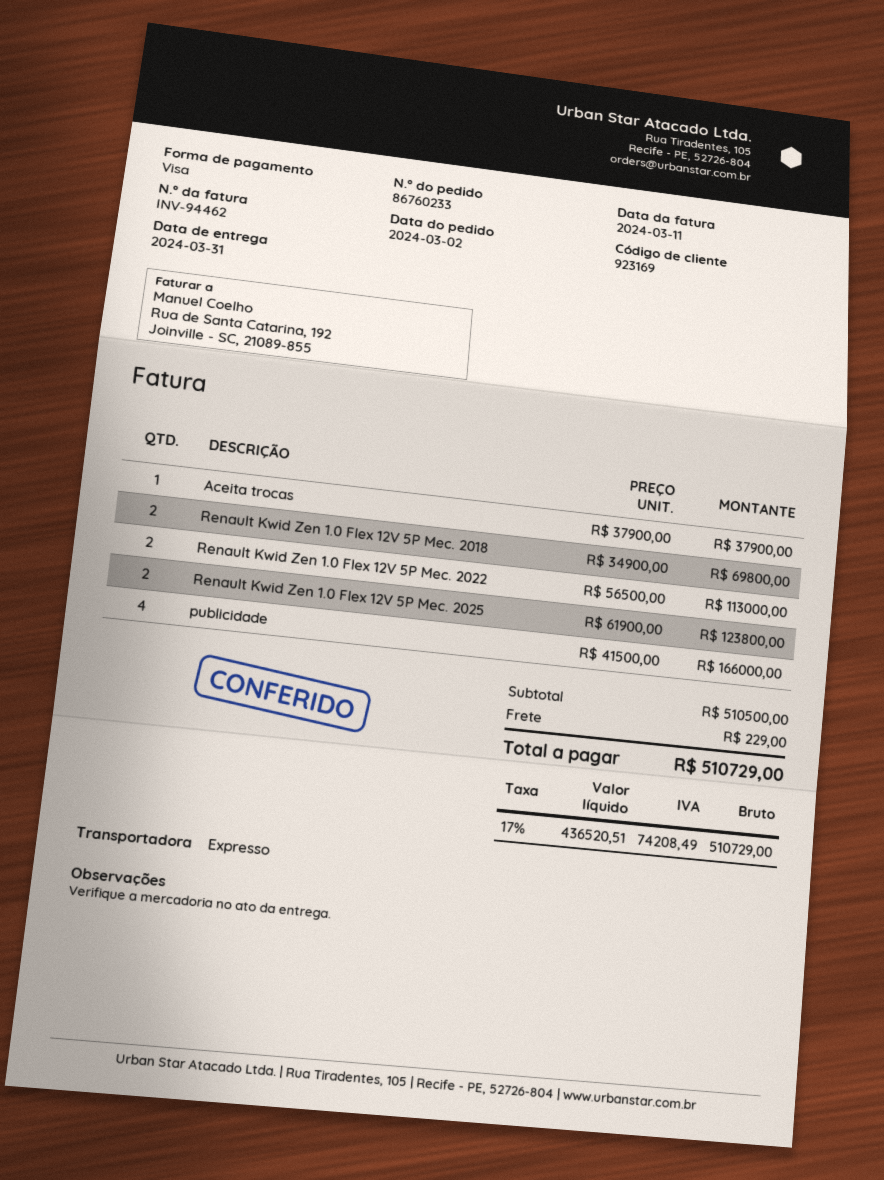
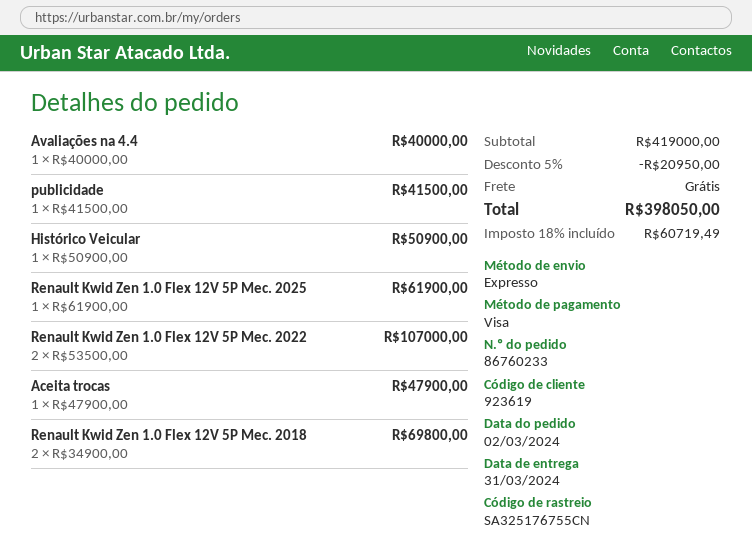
customer number: 923169 -> 923619
Aceita trocas: 1 x 37900.00 = 37900.00 -> 1 x 47900.00 = 47900.00
Renault Kwid Zen 1.0 Flex 12V 5P Mec. 2022: 2 x 56500.00 = 113000.00 -> 2 x 53500.00 = 107000.00
Renault Kwid Zen 1.0 Flex 12V 5P Mec. 2025: 2 x 61900.00 = 123800.00 -> 1 x 61900.00 = 61900.00
publicidade: 4 x 41500.00 = 166000.00 -> 1 x 41500.00 = 41500.00
Avaliações na 4.4: none -> 1 x 40000.00 = 40000.00
Histórico Veicular: none -> 1 x 50900.00 = 50900.00
subtotal: 510500.00 -> 419000.00
discount: none -> 5% = 20950.00
shipping: 229.00 -> 0.00
tax: 17% = 74208.49 -> 18% = 60719.49
total: 510729.00 -> 398050.00

